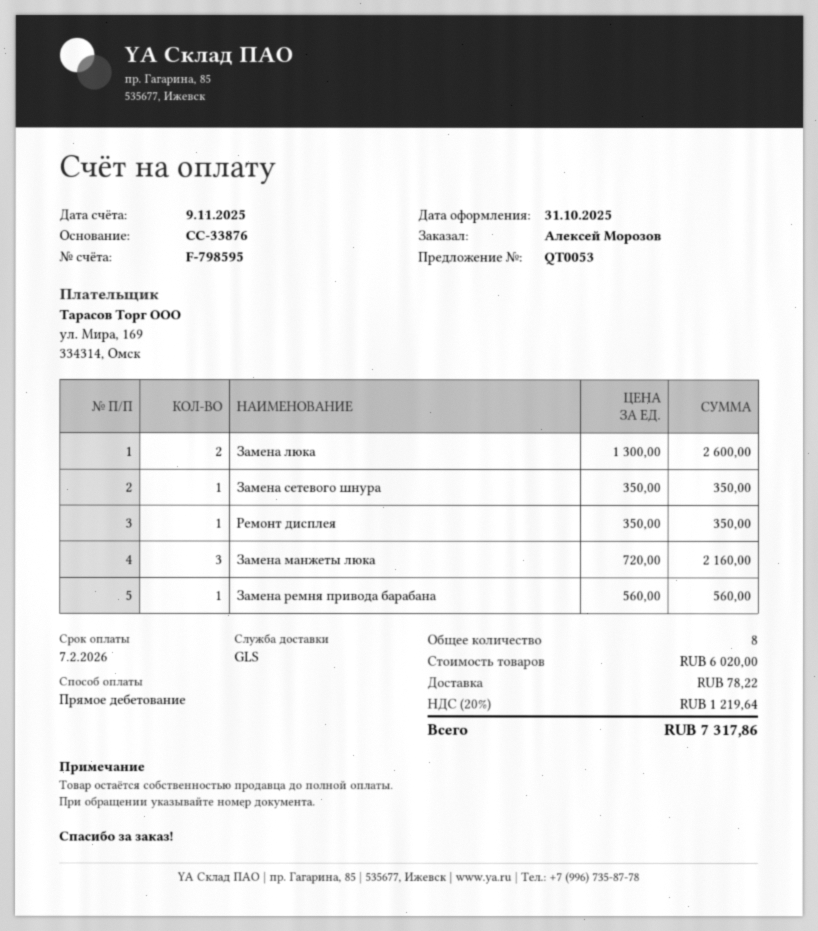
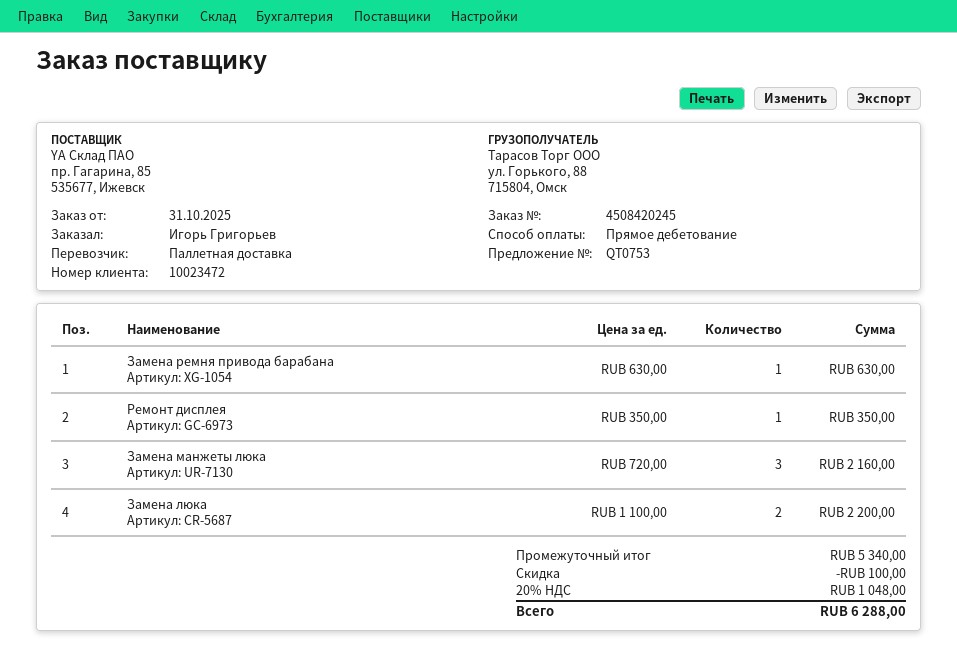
quote number: QT0053 -> QT0753
ordered by: Алексей Морозов -> Игорь Григорьев
shipping method: GLS -> pallet freight
Замена люка: 2 x 1300.00 = 2600.00 -> 2 x 1100.00 = 2200.00
Замена сетевого шнура: 1 x 350.00 = 350.00 -> none
Замена ремня привода барабана: 1 x 560.00 = 560.00 -> 1 x 630.00 = 630.00
subtotal: 6020.00 -> 5340.00
discount: none -> 100.00
shipping: 78.22 -> none
tax: 20% = 1219.64 -> 20% = 1048.00
total: 7317.86 -> 6288.00

